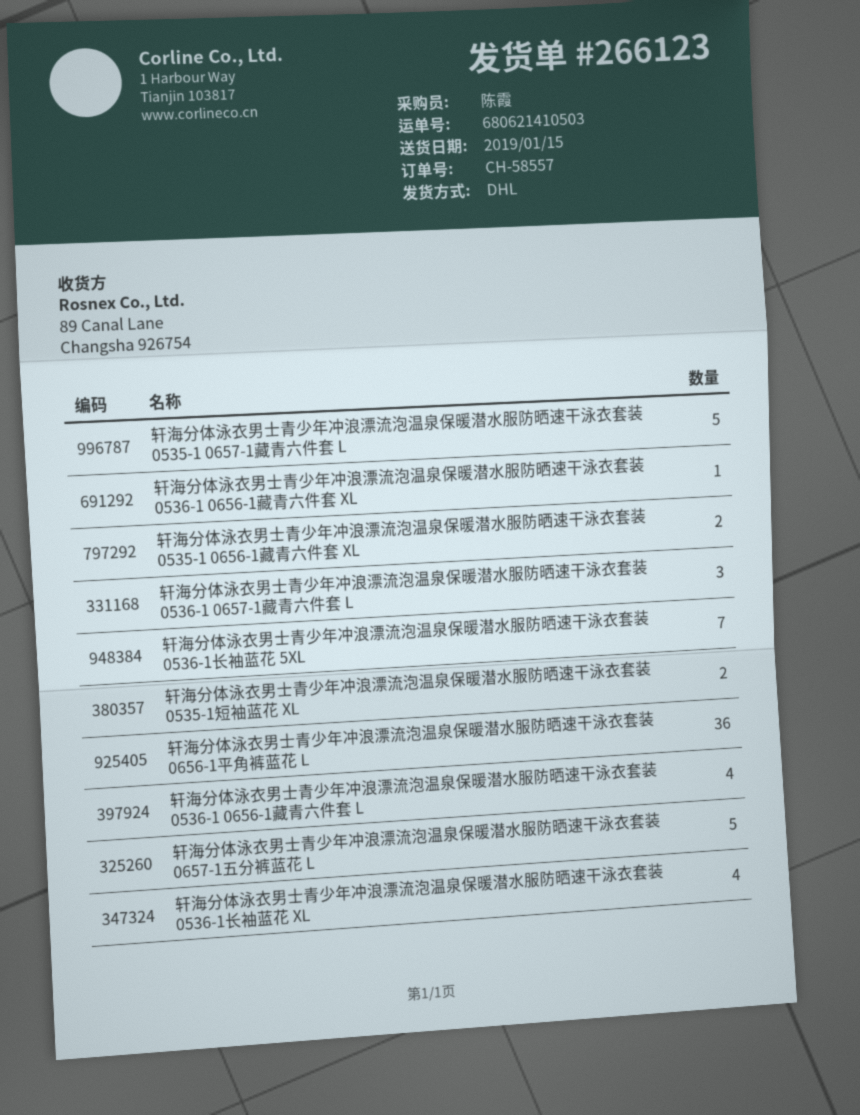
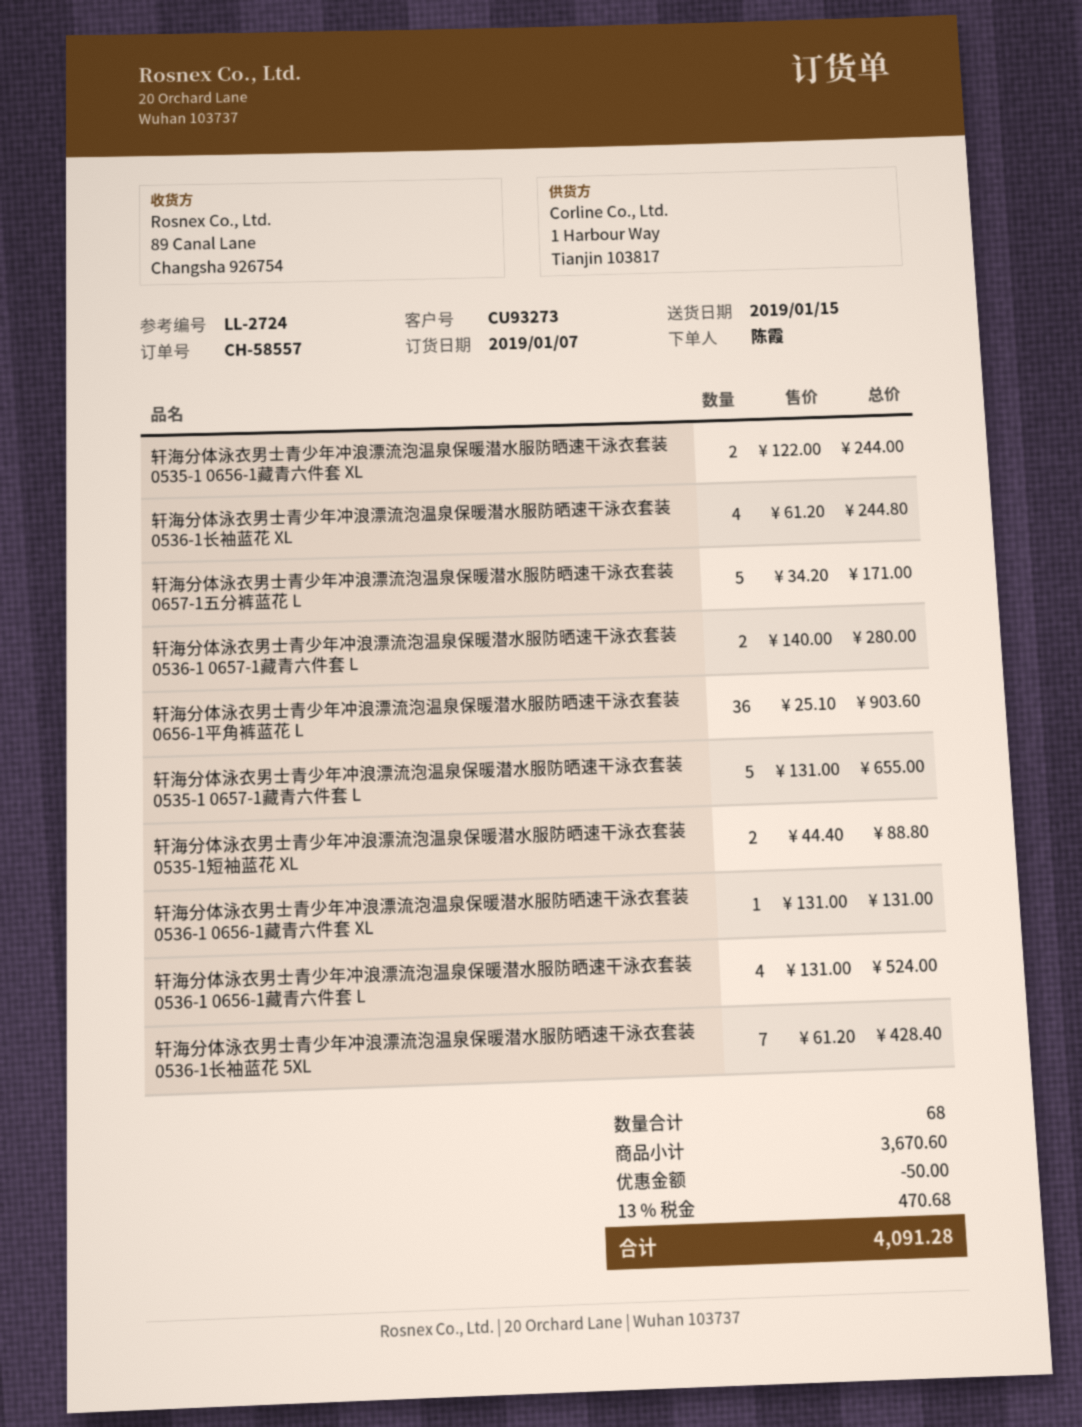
轩海分体泳衣男士青少年冲浪漂流泡温泉保暖潜水服防晒速干泳衣套装 0536-1 0657-1藏青六件套 L: 3 -> 2

